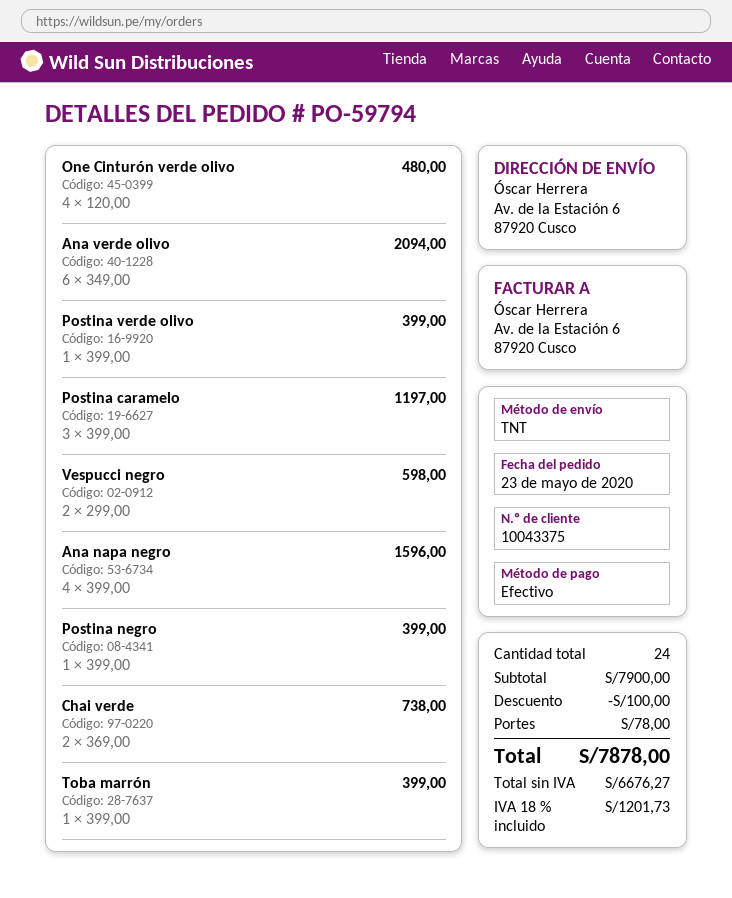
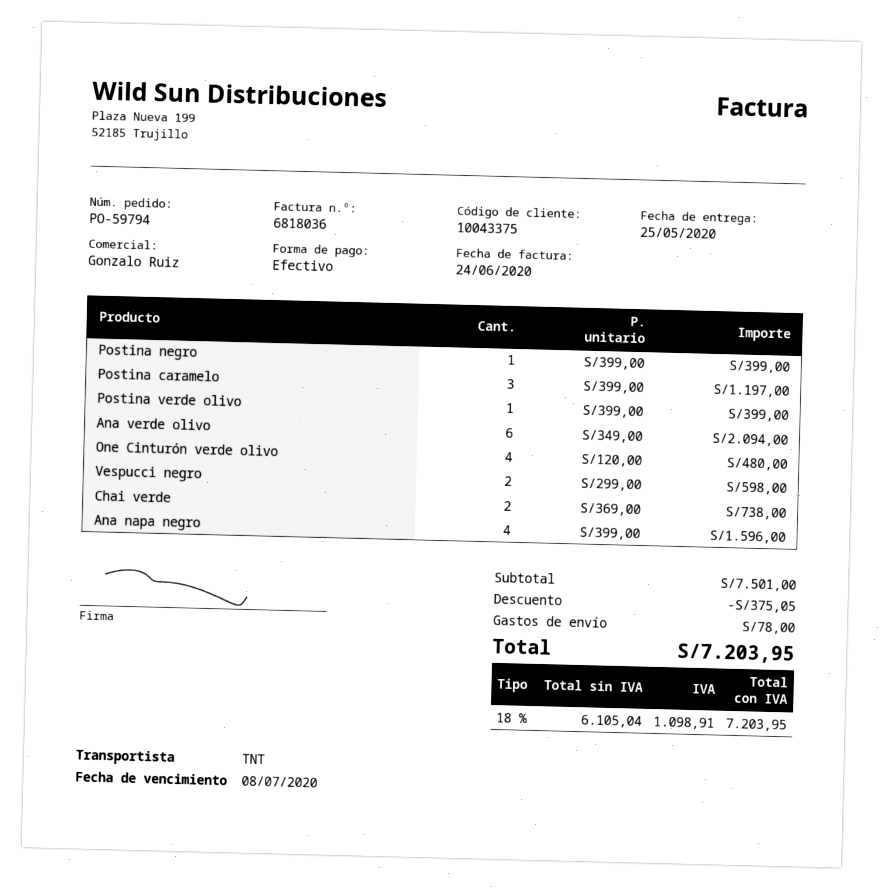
Toba marrón: 1 x 399.00 = 399.00 -> none
subtotal: 7900.00 -> 7501.00
discount: 100.00 -> 375.05
net: 6676.27 -> 6105.04
tax: 18% = 1201.73 -> 18% = 1098.91
total: 7878.00 -> 7203.95

